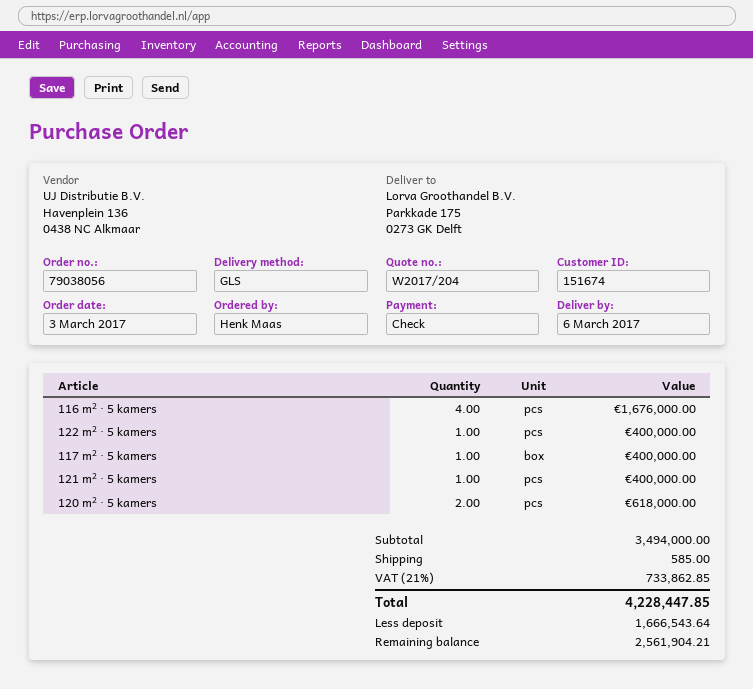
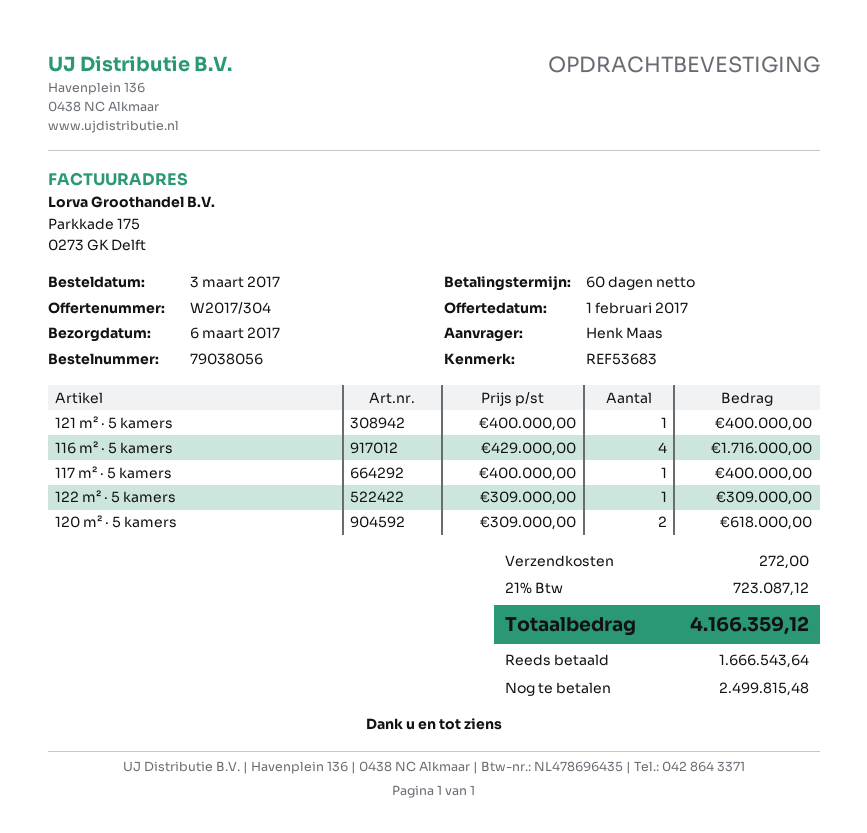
quote number: W2017/204 -> W2017/304
116 m² · 5 kamers: 4 for 1676000.00 -> 4 for 1716000.00
122 m² · 5 kamers: 1 for 400000.00 -> 1 for 309000.00
shipping: 585.00 -> 272.00
tax: 21% = 733862.85 -> 21% = 723087.12
total: 4228447.85 -> 4166359.12
balance: 2561904.21 -> 2499815.48

